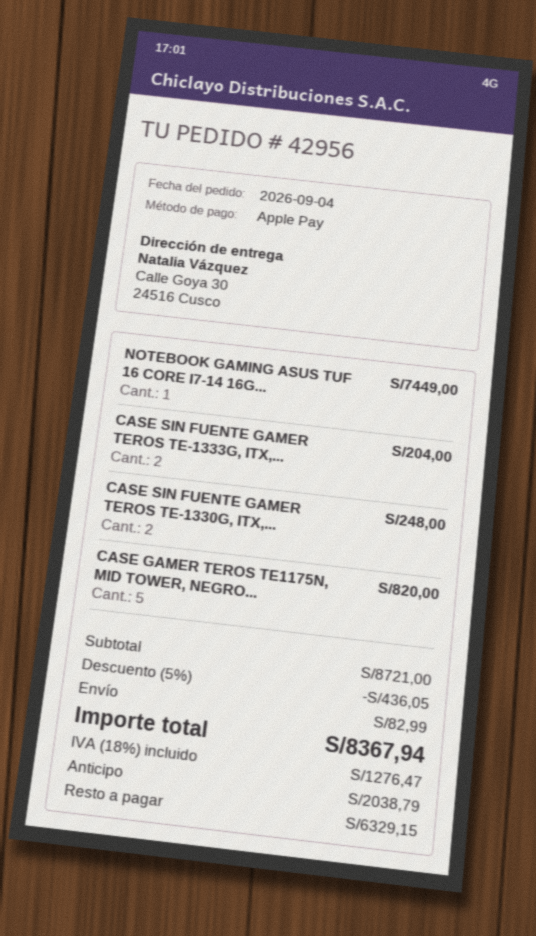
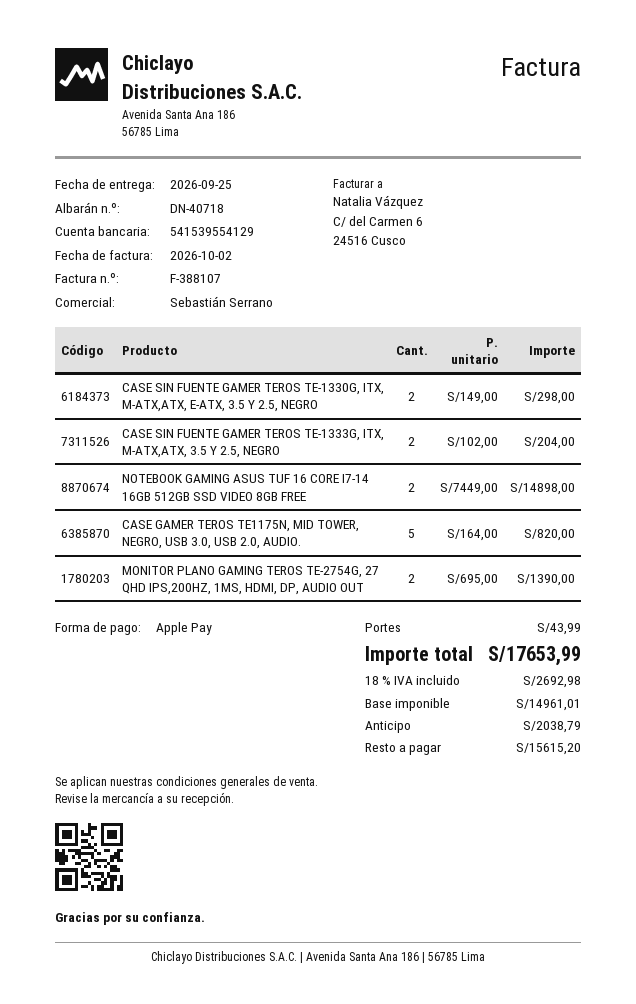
NOTEBOOK GAMING ASUS TUF 16 CORE I7-14 16G...: 1 for 7449.00 -> 2 for 14898.00
CASE SIN FUENTE GAMER TEROS TE-1330G, ITX,...: 2 for 248.00 -> 2 for 298.00
MONITOR PLANO GAMING TEROS TE-2754G, 27 QHD IPS,200HZ, 1MS, HDMI, DP, AUDIO OUT: none -> 2 for 1390.00
discount: 5% = 436.05 -> none
shipping: 82.99 -> 43.99
tax: 18% = 1276.47 -> 18% = 2692.98
total: 8367.94 -> 17653.99
balance: 6329.15 -> 15615.20

